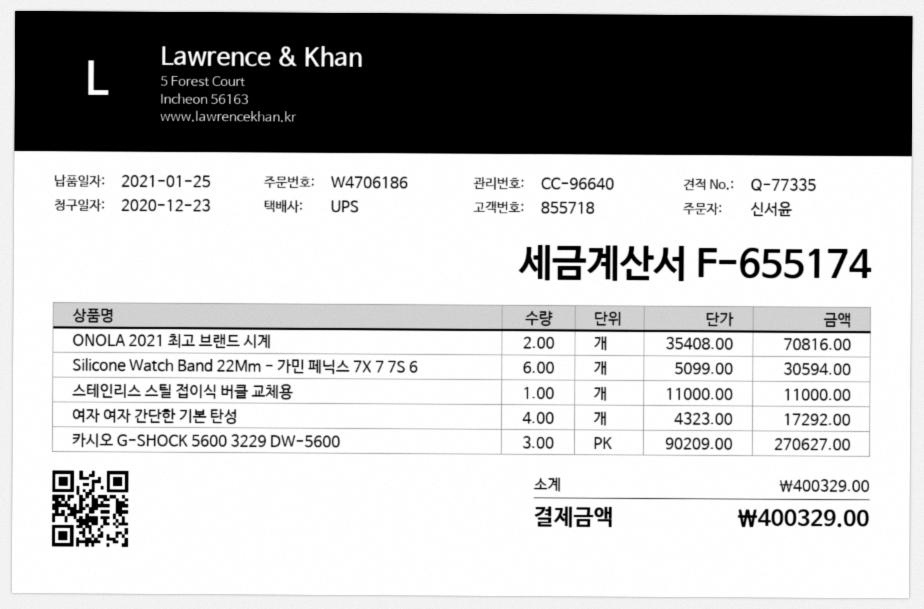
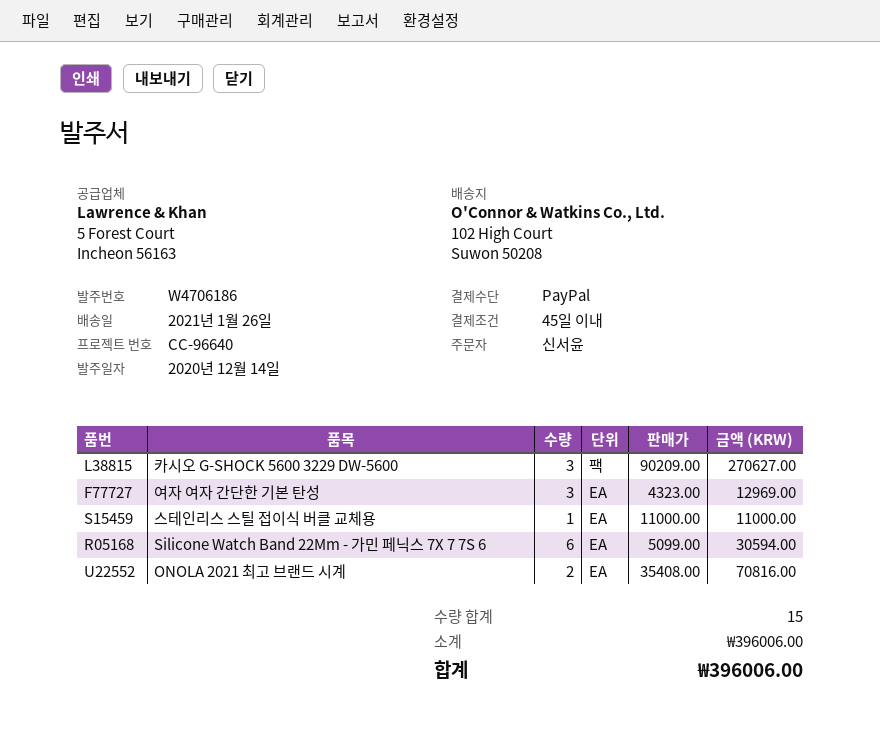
delivery date: 2021-01-25 -> 2021-01-26
여자 여자 간단한 기본 탄성: 4 x 4323.00 = 17292.00 -> 3 x 4323.00 = 12969.00
subtotal: 400329.00 -> 396006.00
total: 400329.00 -> 396006.00

